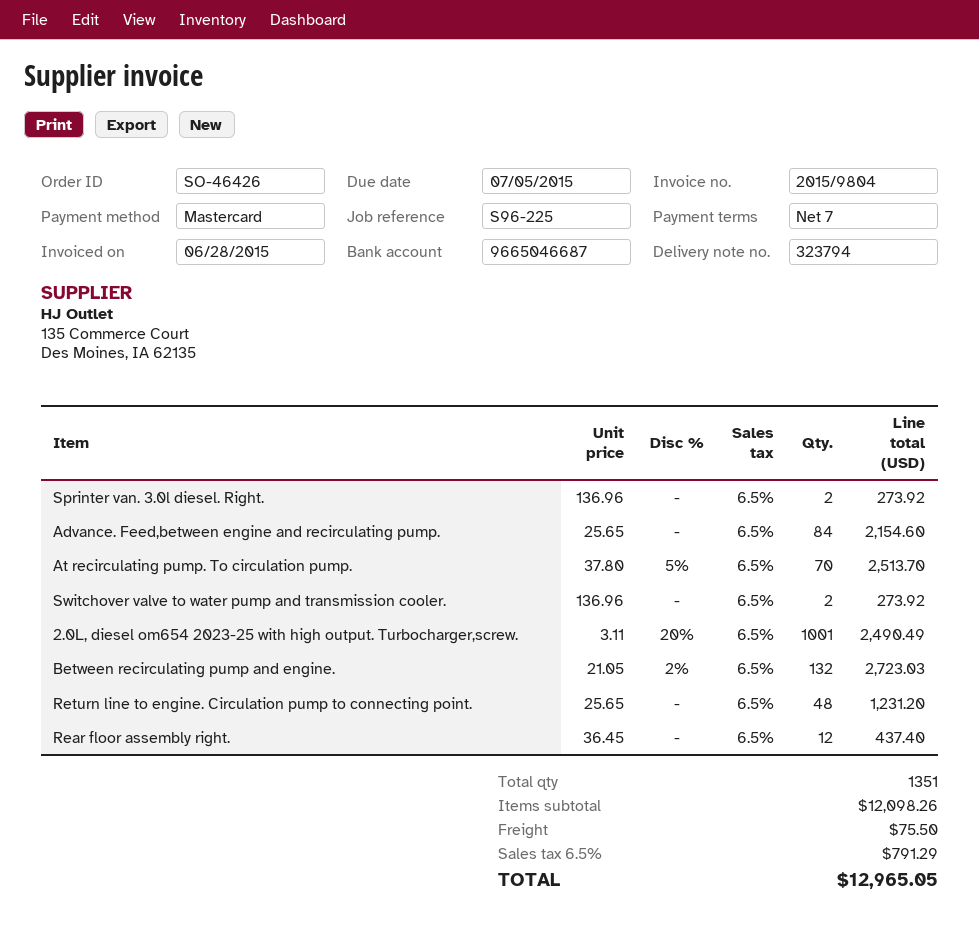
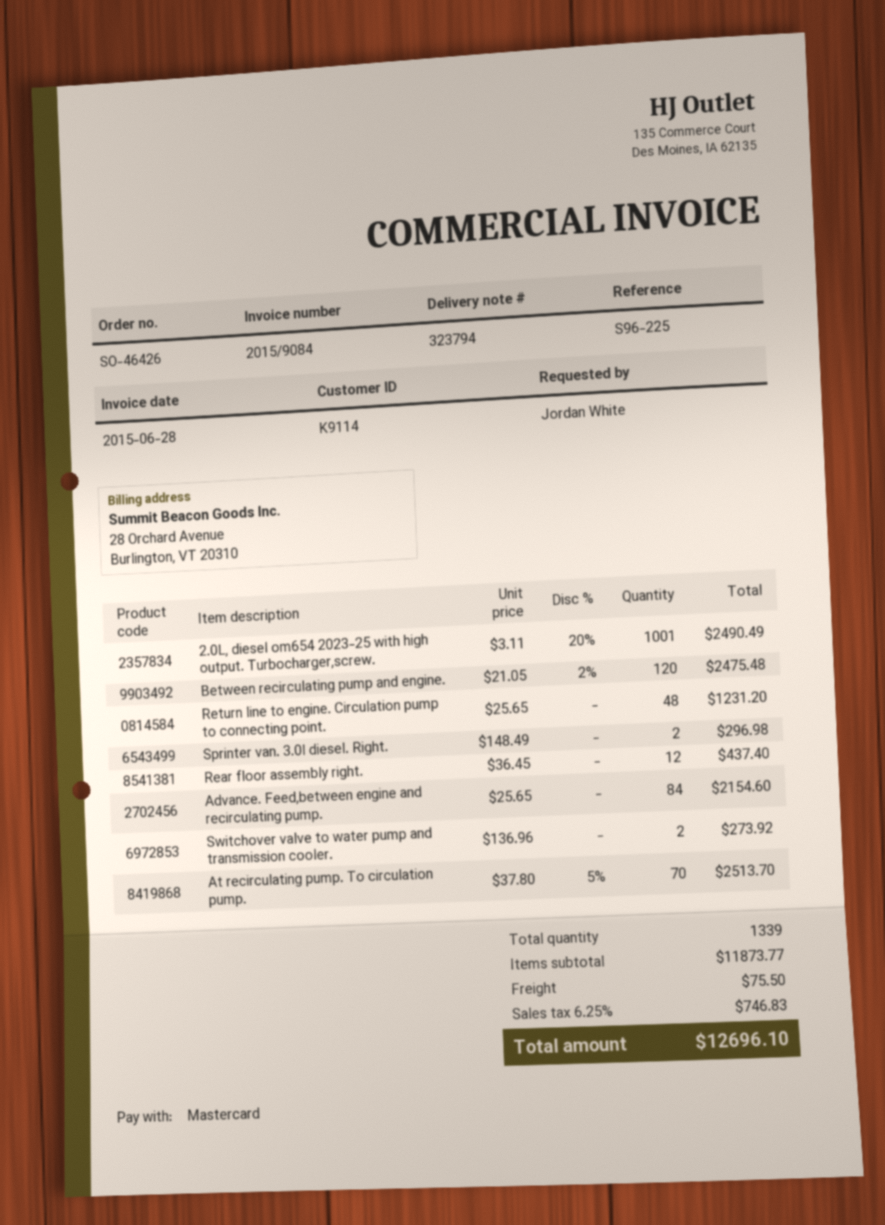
invoice number: 2015/9804 -> 2015/9084
Sprinter van. 3.0l diesel. Right.: 2 x 136.96 = 273.92 -> 2 x 148.49 = 296.98
Between recirculating pump and engine.: 132 x 21.05 - 2% = 2723.03 -> 120 x 21.05 - 2% = 2475.48
total quantity: 1351 -> 1339
subtotal: 12098.26 -> 11873.77
tax: 6.5% = 791.29 -> 6.25% = 746.83
total: 12965.05 -> 12696.10

